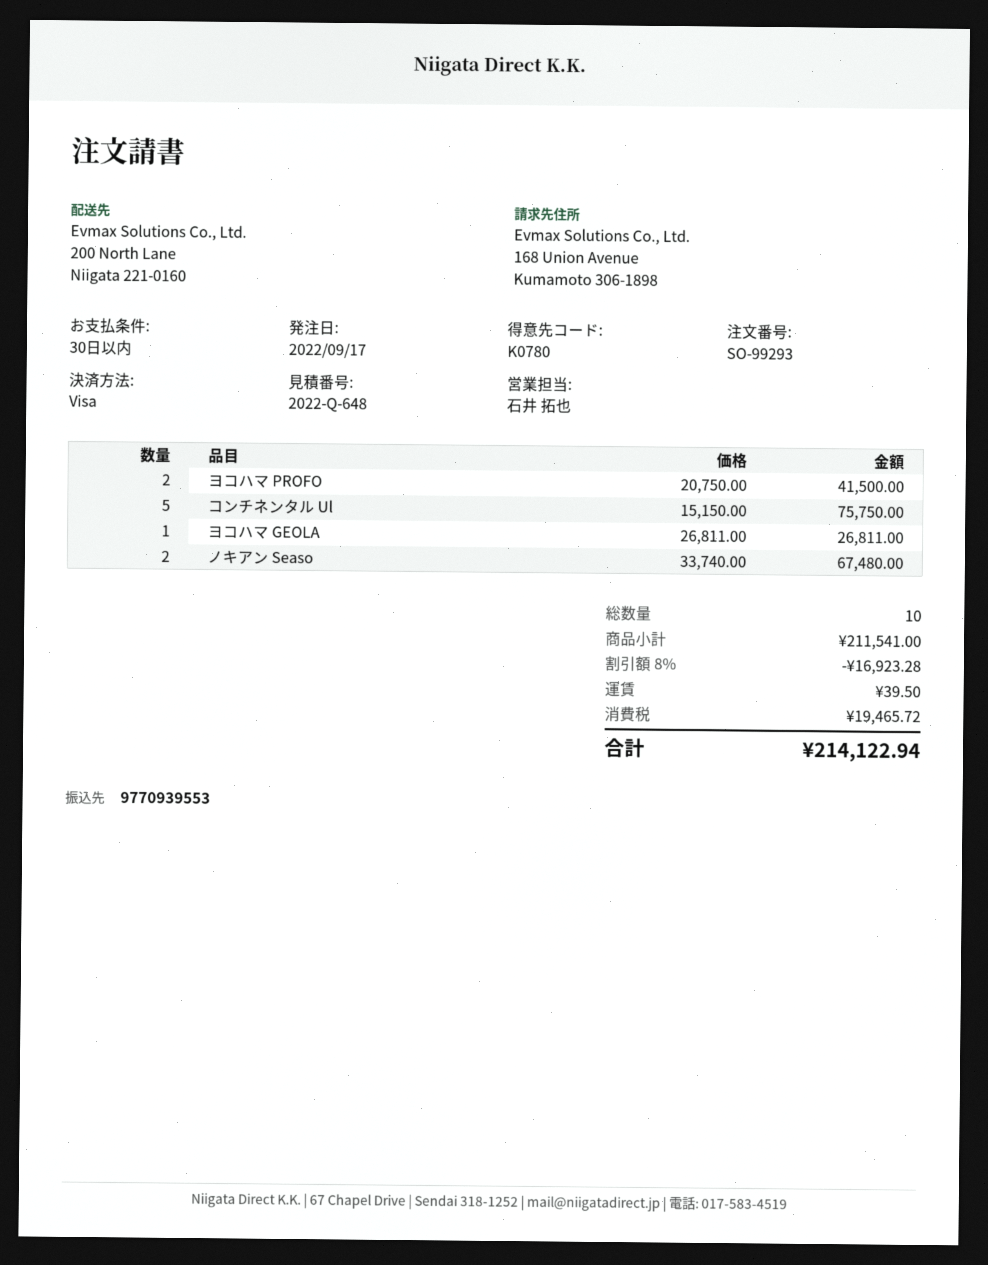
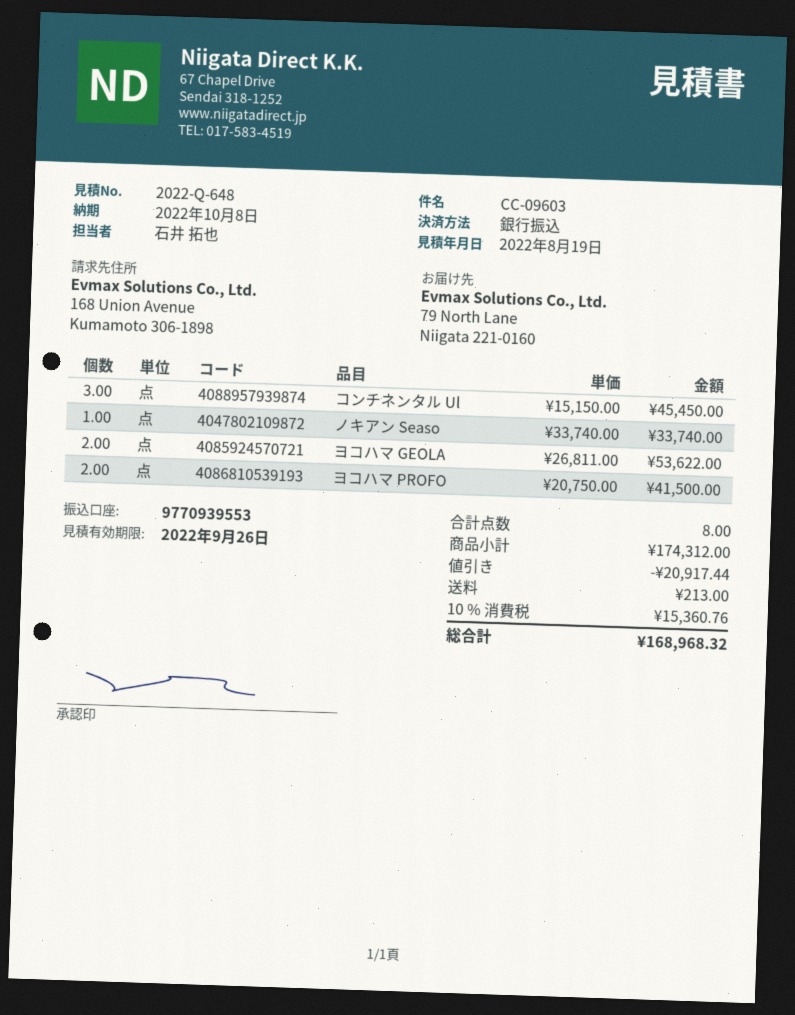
payment method: Visa -> bank transfer
ship to: 200 North Lane, Niigata 221-0160 -> 79 North Lane, Niigata 221-0160
コンチネンタル Ul: 5 x 15150.00 = 75750.00 -> 3 x 15150.00 = 45450.00
ヨコハマ GEOLA: 1 x 26811.00 = 26811.00 -> 2 x 26811.00 = 53622.00
ノキアン Seaso: 2 x 33740.00 = 67480.00 -> 1 x 33740.00 = 33740.00
total quantity: 10 -> 8
subtotal: 211541.00 -> 174312.00
discount: 16923.28 -> 20917.44
shipping: 39.50 -> 213.00
tax: 19465.72 -> 15360.76
total: 214122.94 -> 168968.32

